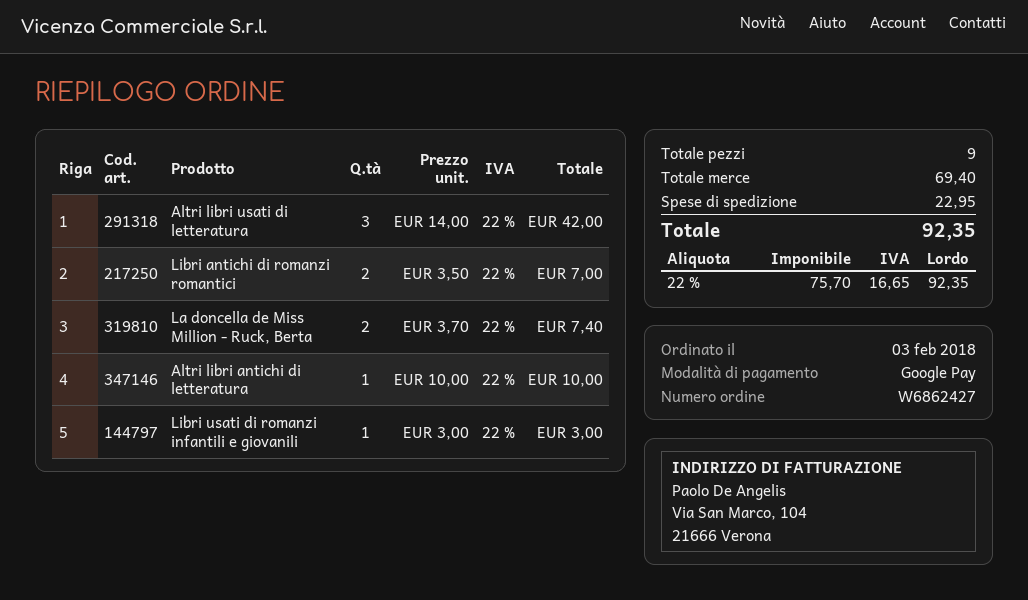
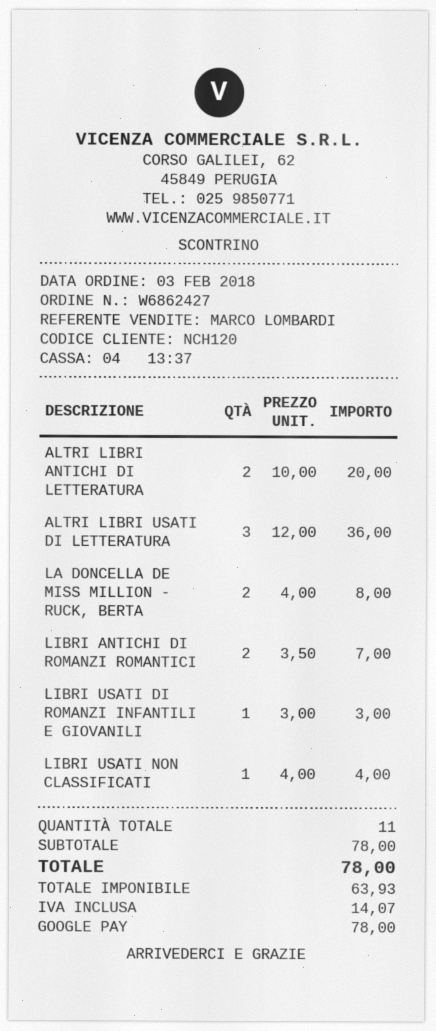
Altri libri usati di letteratura: 3 x 14.00 = 42.00 -> 3 x 12.00 = 36.00
La doncella de Miss Million - Ruck, Berta: 2 x 3.70 = 7.40 -> 2 x 4.00 = 8.00
Altri libri antichi di letteratura: 1 x 10.00 = 10.00 -> 2 x 10.00 = 20.00
LIBRI USATI NON CLASSIFICATI: none -> 1 x 4.00 = 4.00
total quantity: 9 -> 11
subtotal: 69.40 -> 78.00
shipping: 22.95 -> none
net: 75.70 -> 63.93
tax: 16.65 -> 14.07
total: 92.35 -> 78.00

